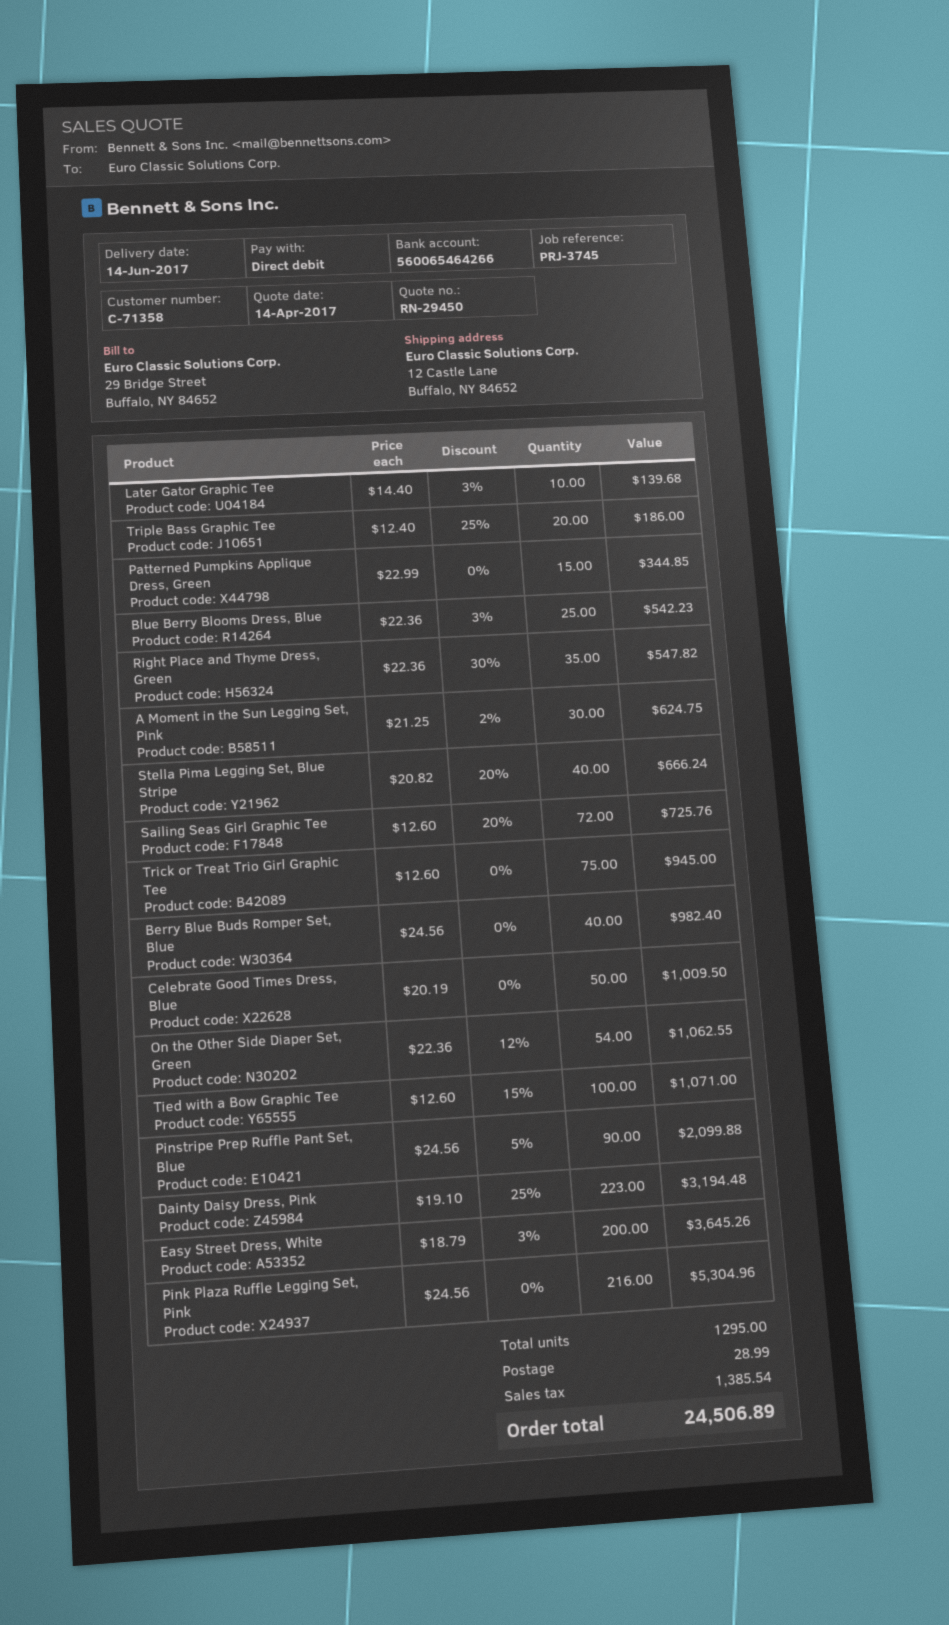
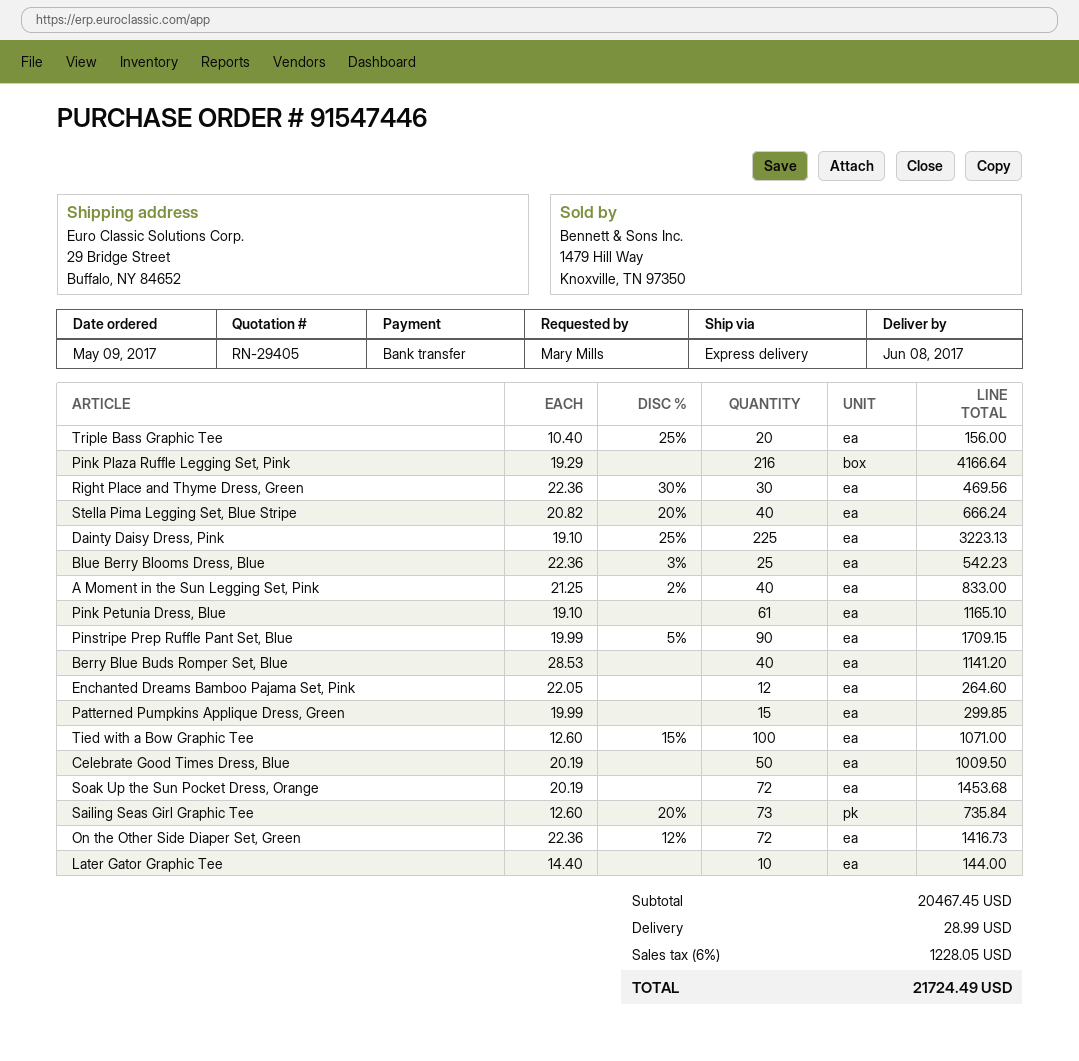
quote number: RN-29450 -> RN-29405
delivery date: 2017-06-14 -> 2017-06-08
payment method: direct debit -> bank transfer
ship to: 12 Castle Lane, Buffalo, NY 84652 -> 29 Bridge Street, Buffalo, NY 84652
Later Gator Graphic Tee: 10 x 14.40 - 3% = 139.68 -> 10 x 14.40 = 144.00
Triple Bass Graphic Tee: 20 x 12.40 - 25% = 186.00 -> 20 x 10.40 - 25% = 156.00
Patterned Pumpkins Applique Dress, Green: 15 x 22.99 = 344.85 -> 15 x 19.99 = 299.85
Right Place and Thyme Dress, Green: 35 x 22.36 - 30% = 547.82 -> 30 x 22.36 - 30% = 469.56
A Moment in the Sun Legging Set, Pink: 30 x 21.25 - 2% = 624.75 -> 40 x 21.25 - 2% = 833.00
Sailing Seas Girl Graphic Tee: 72 x 12.60 - 20% = 725.76 -> 73 x 12.60 - 20% = 735.84
Trick or Treat Trio Girl Graphic Tee: 75 x 12.60 = 945.00 -> none
Berry Blue Buds Romper Set, Blue: 40 x 24.56 = 982.40 -> 40 x 28.53 = 1141.20
On the Other Side Diaper Set, Green: 54 x 22.36 - 12% = 1062.55 -> 72 x 22.36 - 12% = 1416.73
Pinstripe Prep Ruffle Pant Set, Blue: 90 x 24.56 - 5% = 2099.88 -> 90 x 19.99 - 5% = 1709.15
Dainty Daisy Dress, Pink: 223 x 19.10 - 25% = 3194.48 -> 225 x 19.10 - 25% = 3223.13
Easy Street Dress, White: 200 x 18.79 - 3% = 3645.26 -> none
Pink Plaza Ruffle Legging Set, Pink: 216 x 24.56 = 5304.96 -> 216 x 19.29 = 4166.64
Pink Petunia Dress, Blue: none -> 61 x 19.10 = 1165.10
Enchanted Dreams Bamboo Pajama Set, Pink: none -> 12 x 22.05 = 264.60
Soak Up the Sun Pocket Dress, Orange: none -> 72 x 20.19 = 1453.68
tax: 1385.54 -> 1228.05
total: 24506.89 -> 21724.49

